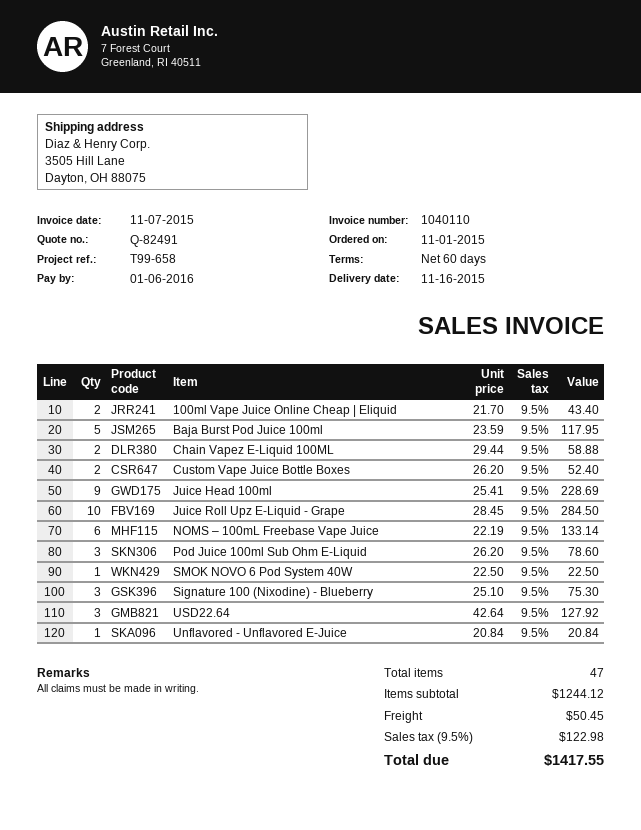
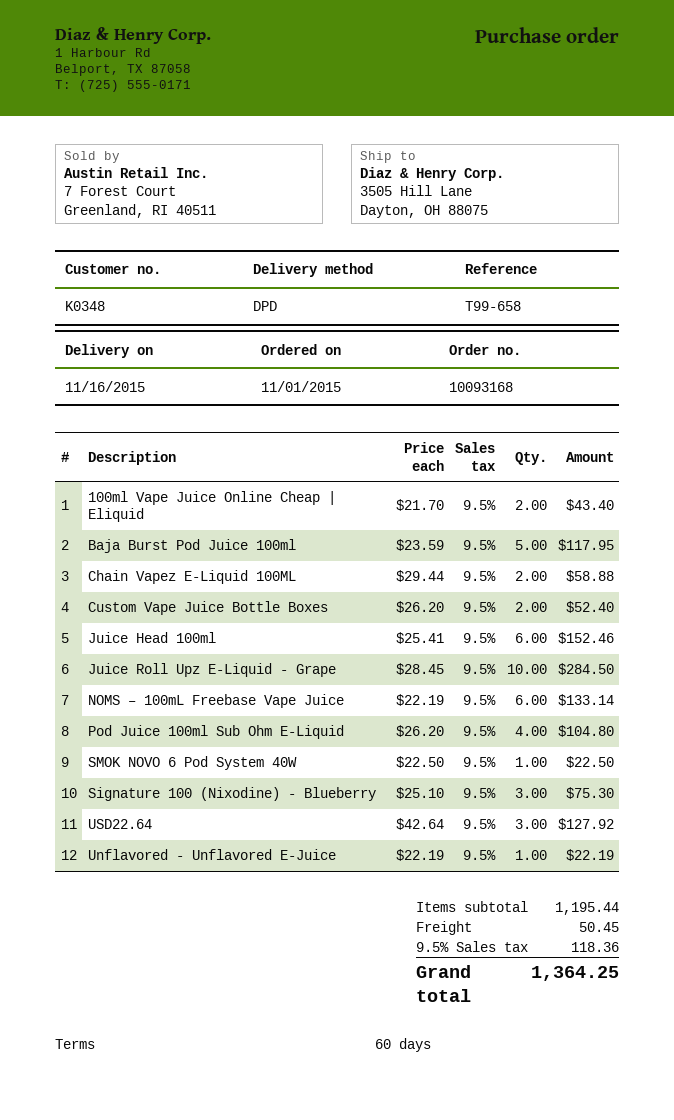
Juice Head 100ml: 9 x 25.41 = 228.69 -> 6 x 25.41 = 152.46
Pod Juice 100ml Sub Ohm E-Liquid: 3 x 26.20 = 78.60 -> 4 x 26.20 = 104.80
Unflavored - Unflavored E-Juice: 1 x 20.84 = 20.84 -> 1 x 22.19 = 22.19
subtotal: 1244.12 -> 1195.44
tax: 9.5% = 122.98 -> 9.5% = 118.36
total: 1417.55 -> 1364.25

